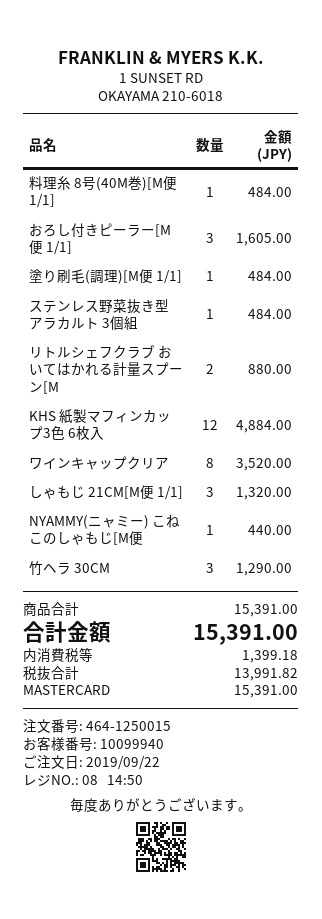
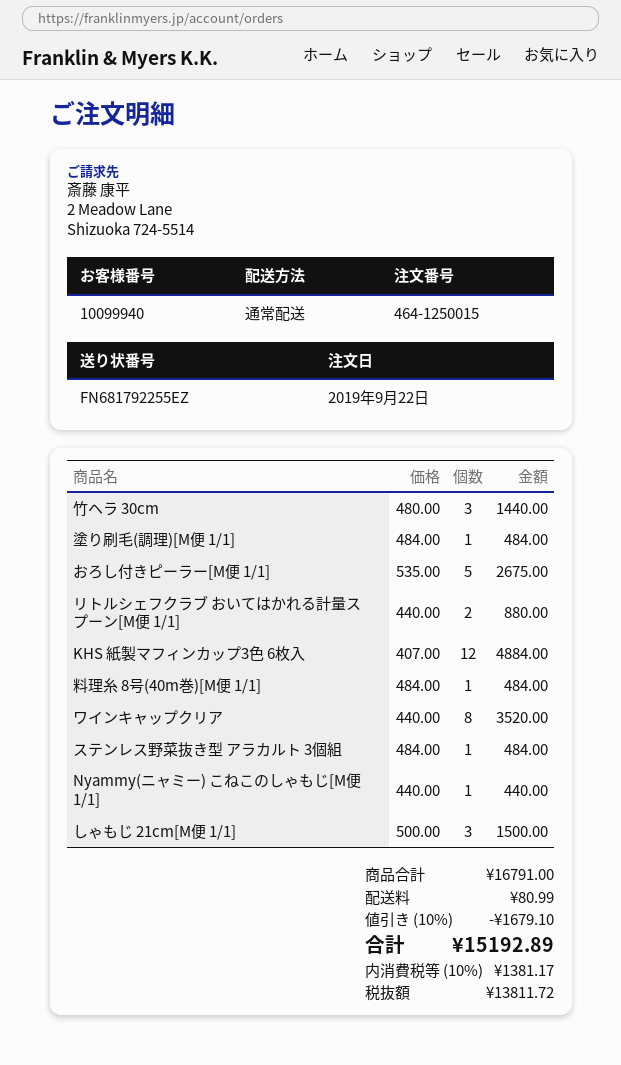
おろし付きピーラー[M便 1/1]: 3 for 1605.00 -> 5 for 2675.00
しゃもじ 21CM[M便 1/1]: 3 for 1320.00 -> 3 for 1500.00
竹ヘラ 30CM: 3 for 1290.00 -> 3 for 1440.00
subtotal: 15391.00 -> 16791.00
discount: none -> 10% = 1679.10
shipping: none -> 80.99
net: 13991.82 -> 13811.72
tax: 1399.18 -> 1381.17
total: 15391.00 -> 15192.89

